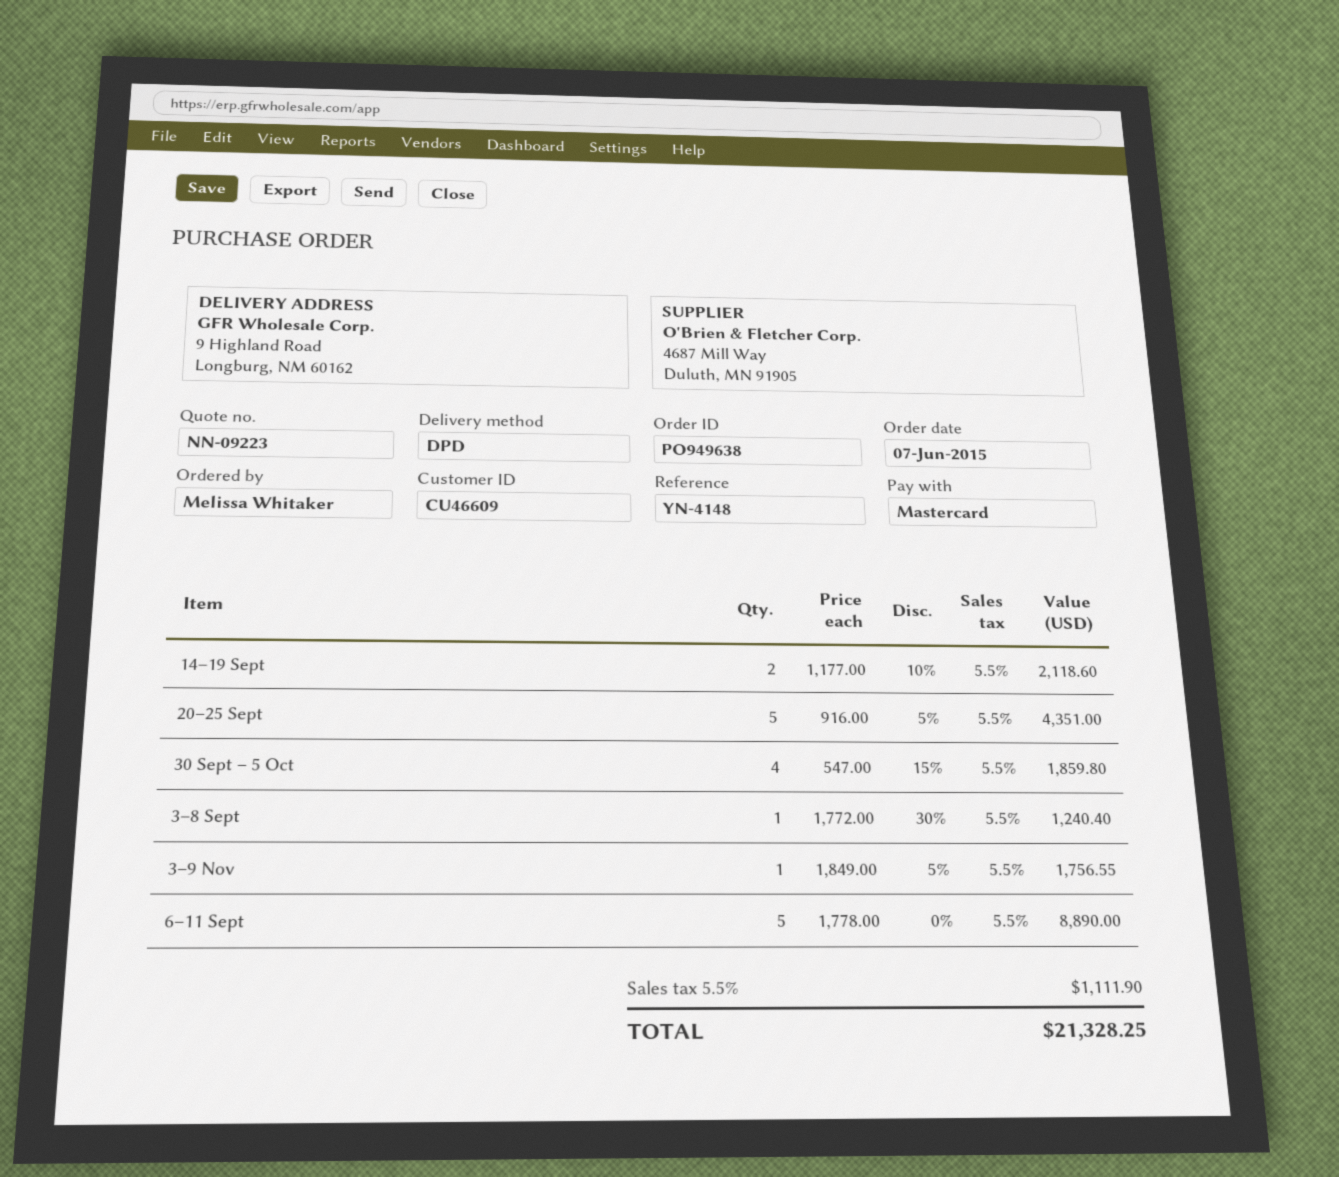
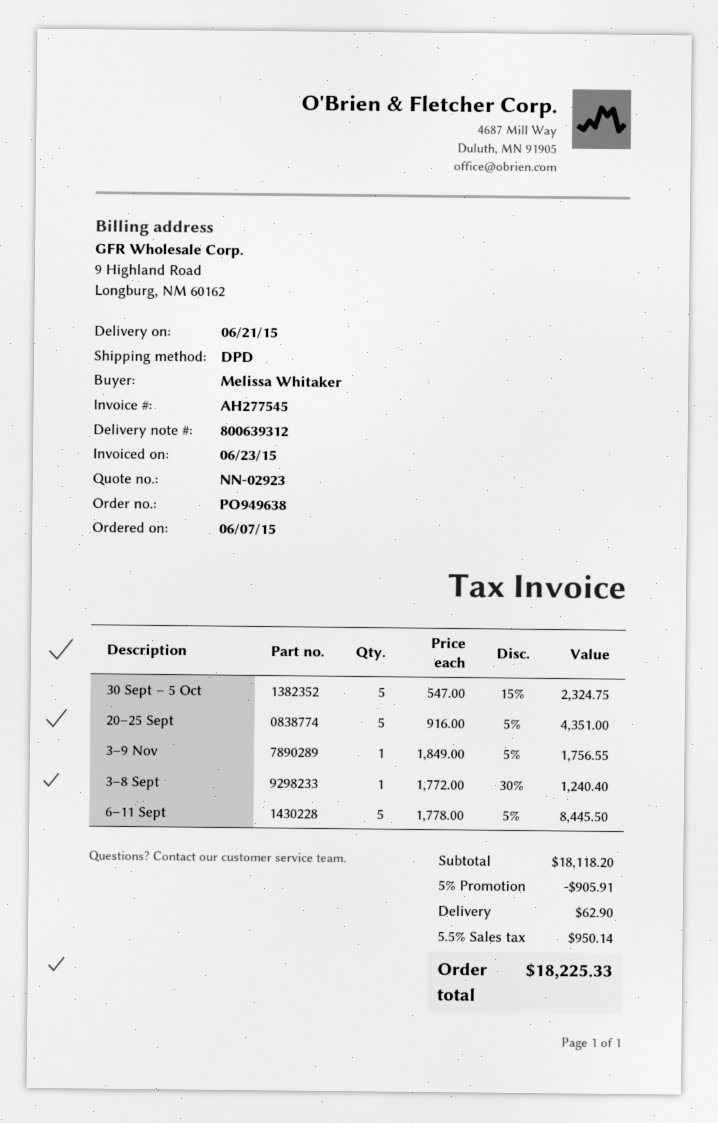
quote number: NN-09223 -> NN-02923
14–19 Sept: 2 x 1177.00 - 10% = 2118.60 -> none
30 Sept – 5 Oct: 4 x 547.00 - 15% = 1859.80 -> 5 x 547.00 - 15% = 2324.75
6–11 Sept: 5 x 1778.00 = 8890.00 -> 5 x 1778.00 - 5% = 8445.50
discount: none -> 5% = 905.91
shipping: none -> 62.90
tax: 5.5% = 1111.90 -> 5.5% = 950.14
total: 21328.25 -> 18225.33

